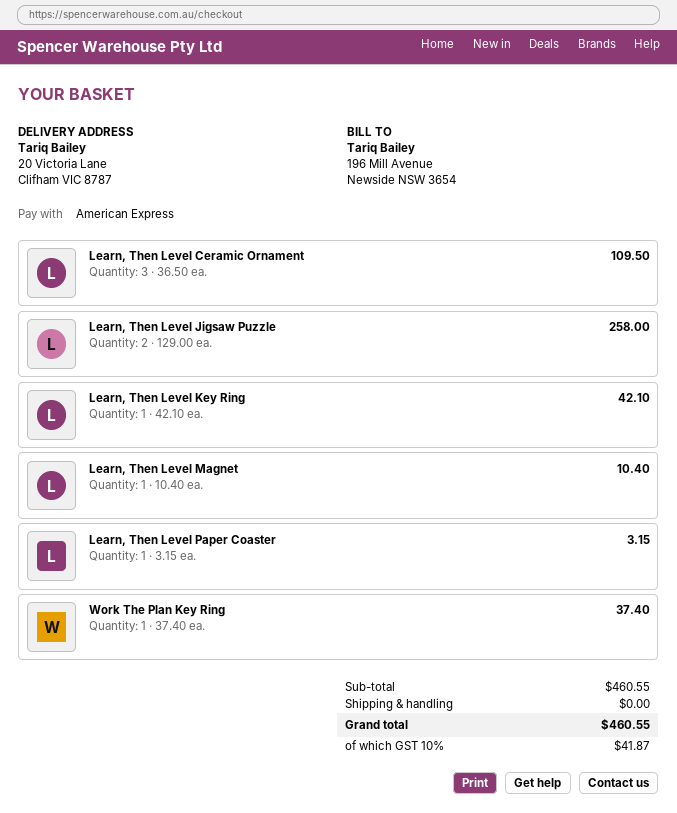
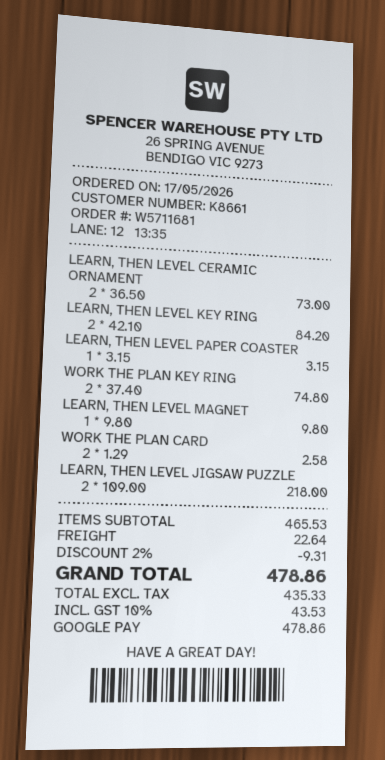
payment method: American Express -> Google Pay
Learn, Then Level Ceramic Ornament: 3 x 36.50 = 109.50 -> 2 x 36.50 = 73.00
Learn, Then Level Jigsaw Puzzle: 2 x 129.00 = 258.00 -> 2 x 109.00 = 218.00
Learn, Then Level Key Ring: 1 x 42.10 = 42.10 -> 2 x 42.10 = 84.20
Learn, Then Level Magnet: 1 x 10.40 = 10.40 -> 1 x 9.80 = 9.80
Work The Plan Key Ring: 1 x 37.40 = 37.40 -> 2 x 37.40 = 74.80
WORK THE PLAN CARD: none -> 2 x 1.29 = 2.58
subtotal: 460.55 -> 465.53
discount: none -> 2% = 9.31
shipping: 0.00 -> 22.64
tax: 10% = 41.87 -> 10% = 43.53
total: 460.55 -> 478.86

